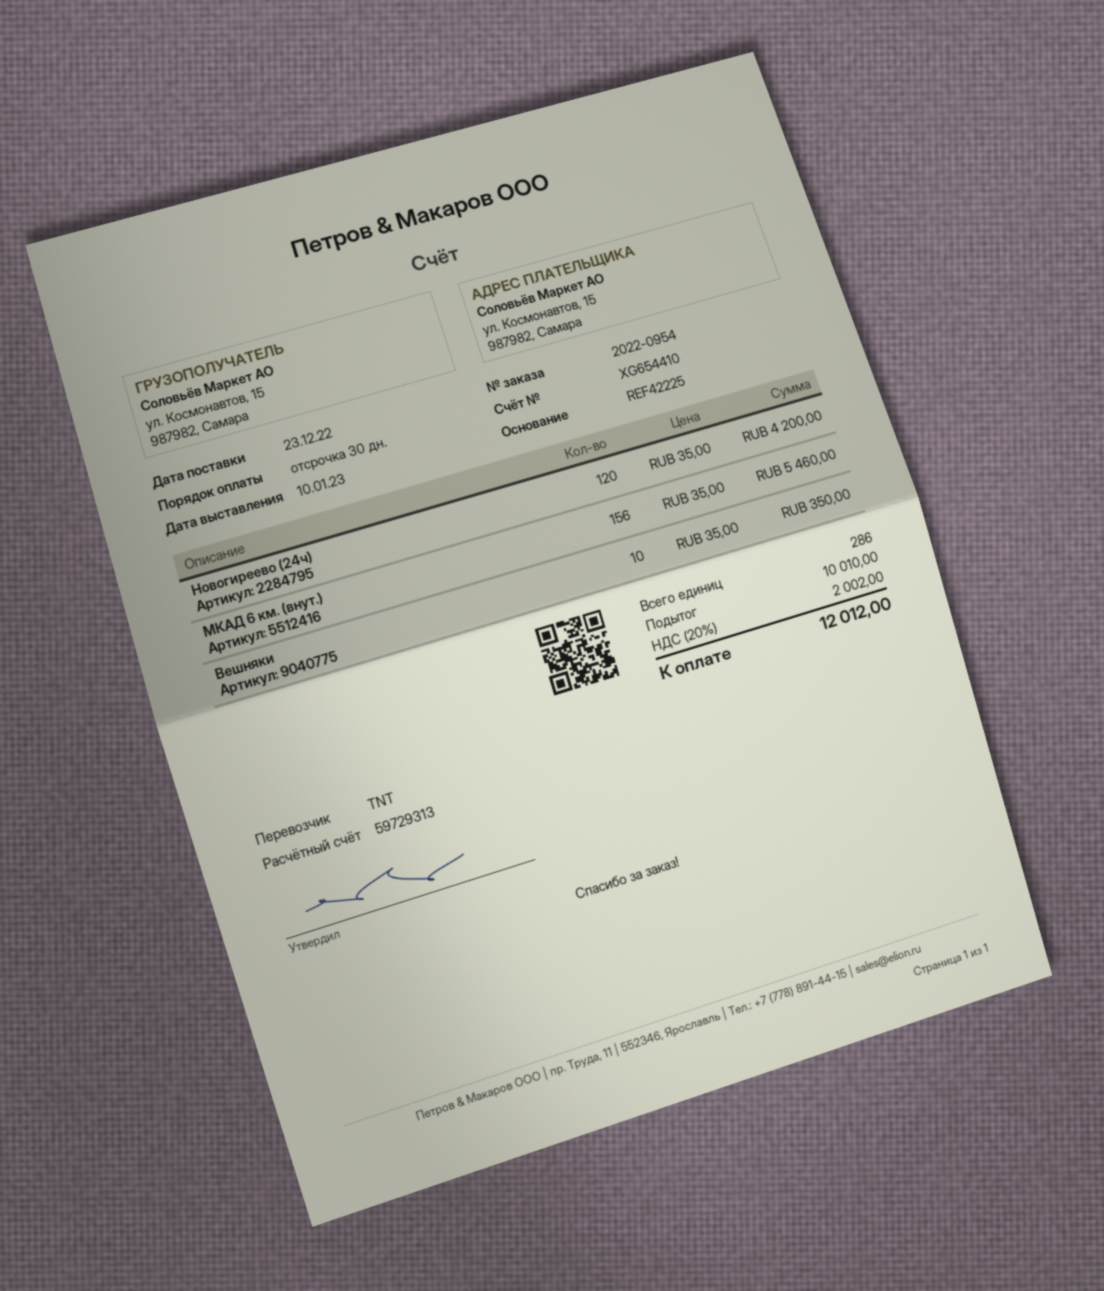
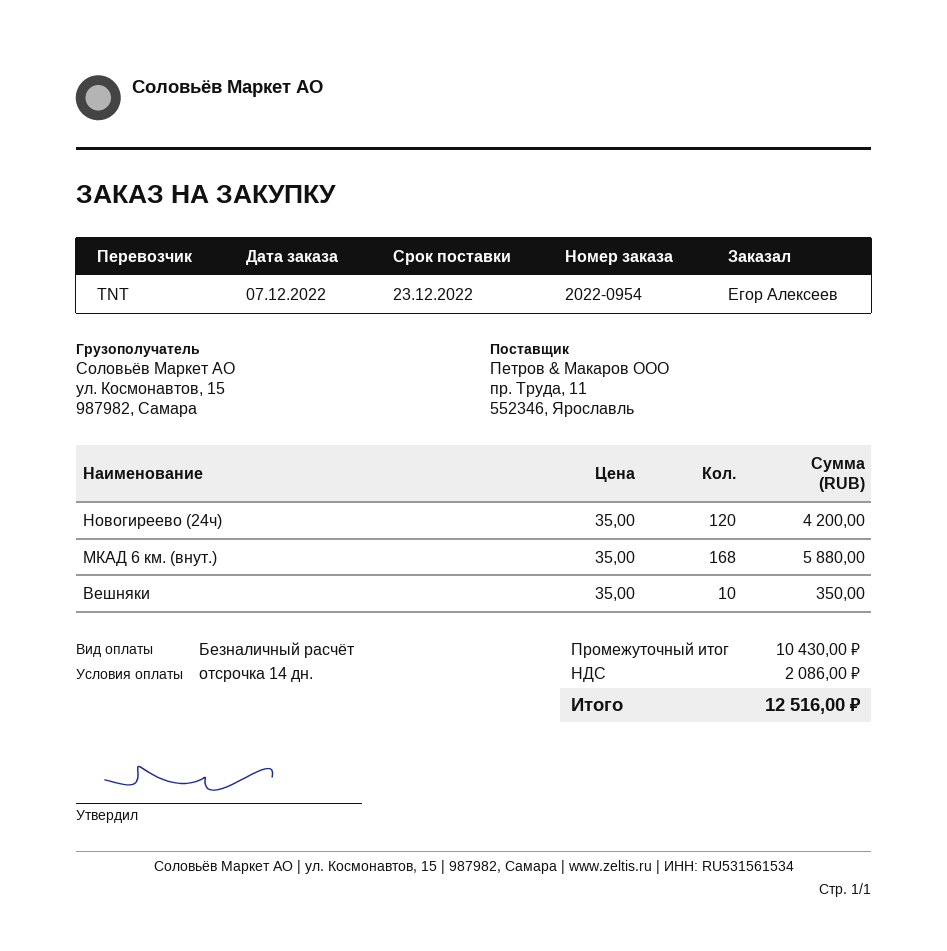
payment terms: 30 days -> 14 days
МКАД 6 км. (внут.): 156 x 35.00 = 5460.00 -> 168 x 35.00 = 5880.00
subtotal: 10010.00 -> 10430.00
tax: 2002.00 -> 2086.00
total: 12012.00 -> 12516.00

